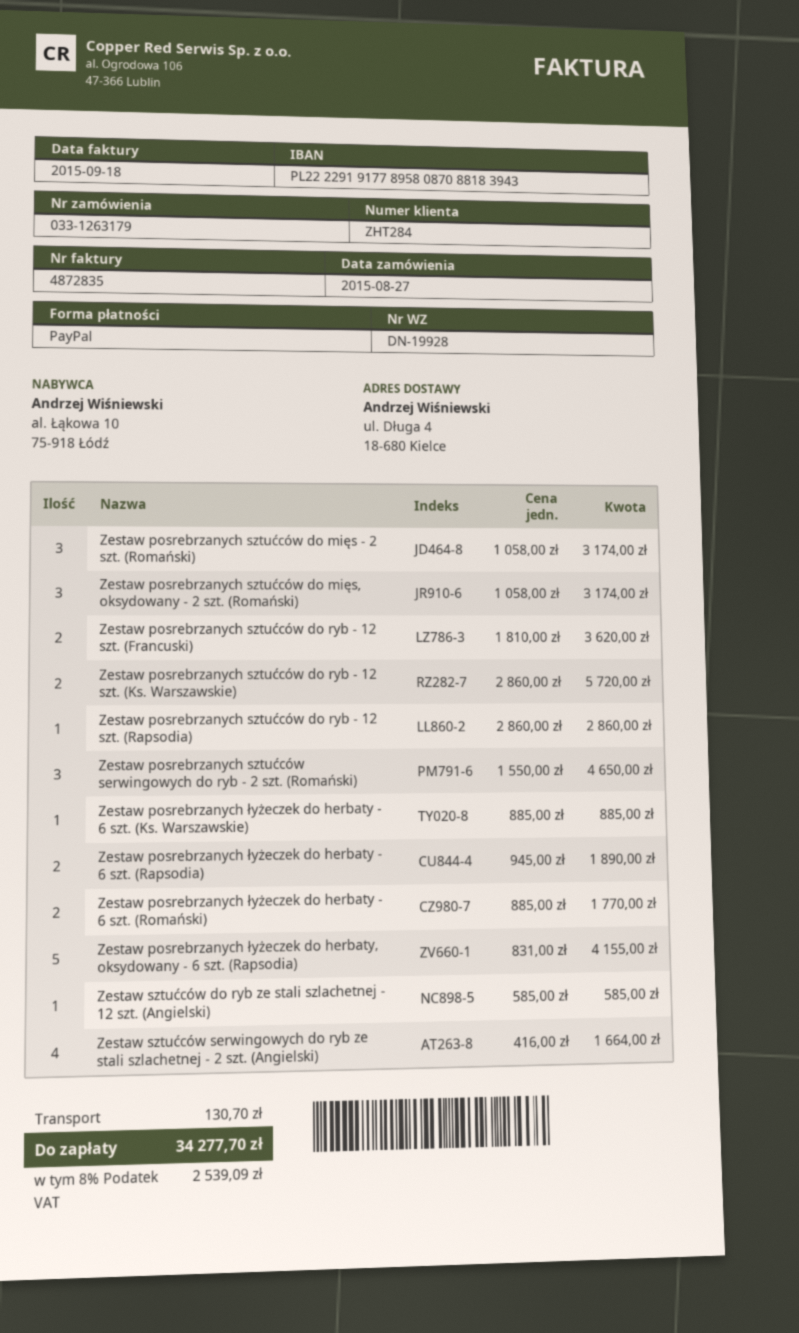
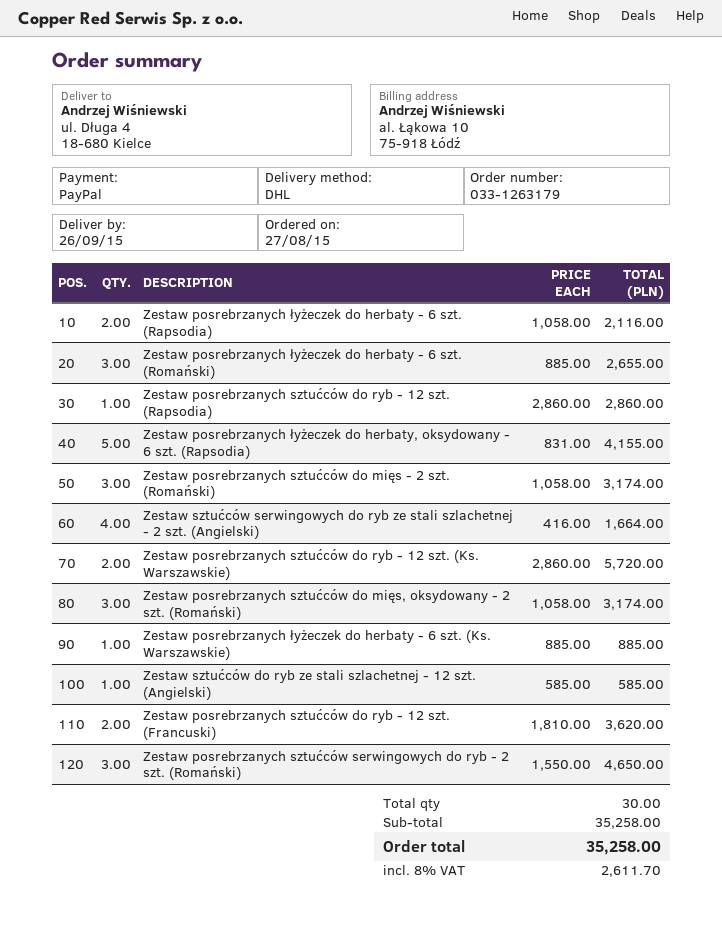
Zestaw posrebrzanych łyżeczek do herbaty - 6 szt. (Rapsodia): 2 x 945.00 = 1890.00 -> 2 x 1058.00 = 2116.00
Zestaw posrebrzanych łyżeczek do herbaty - 6 szt. (Romański): 2 x 885.00 = 1770.00 -> 3 x 885.00 = 2655.00
shipping: 130.70 -> none
tax: 8% = 2539.09 -> 8% = 2611.70
total: 34277.70 -> 35258.00

